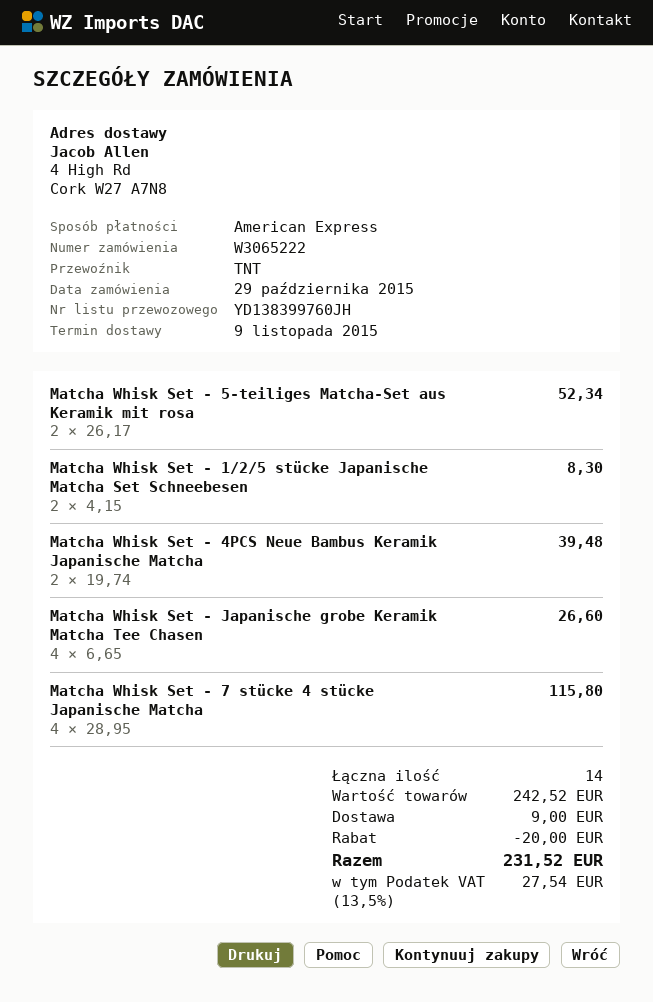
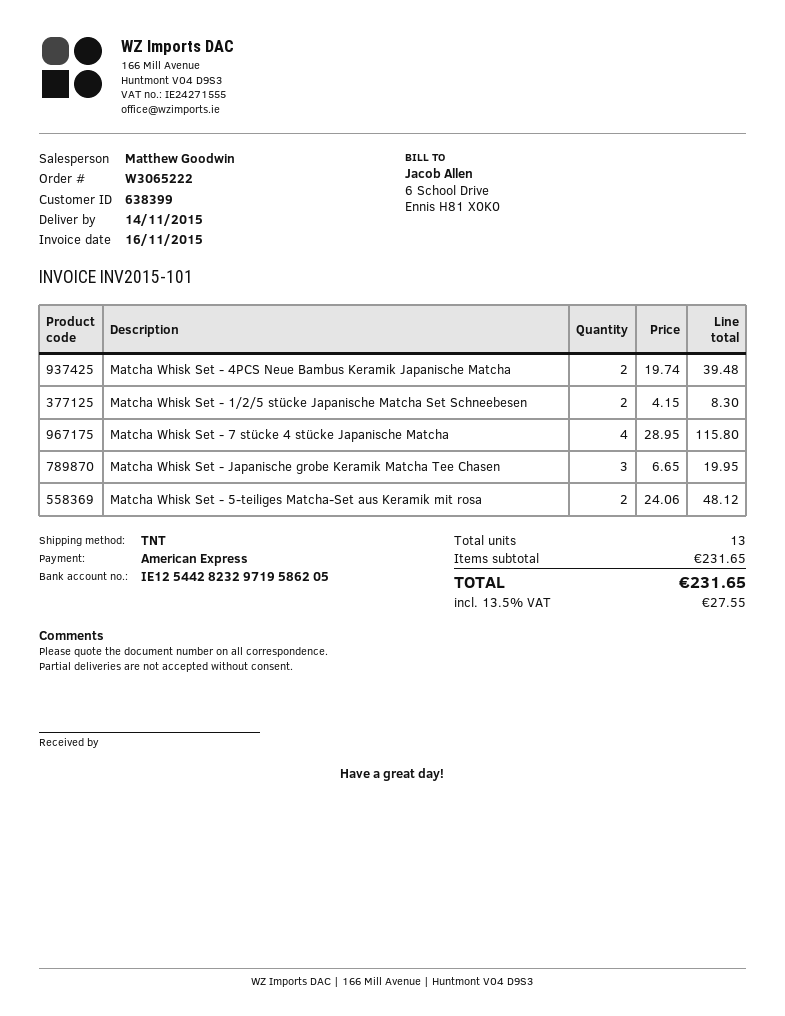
delivery date: 2015-11-09 -> 2015-11-14
Matcha Whisk Set - 5-teiliges Matcha-Set aus Keramik mit rosa: 2 x 26.17 = 52.34 -> 2 x 24.06 = 48.12
Matcha Whisk Set - Japanische grobe Keramik Matcha Tee Chasen: 4 x 6.65 = 26.60 -> 3 x 6.65 = 19.95
total quantity: 14 -> 13
subtotal: 242.52 -> 231.65
discount: 20.00 -> none
shipping: 9.00 -> none
tax: 13.5% = 27.54 -> 13.5% = 27.55
total: 231.52 -> 231.65

